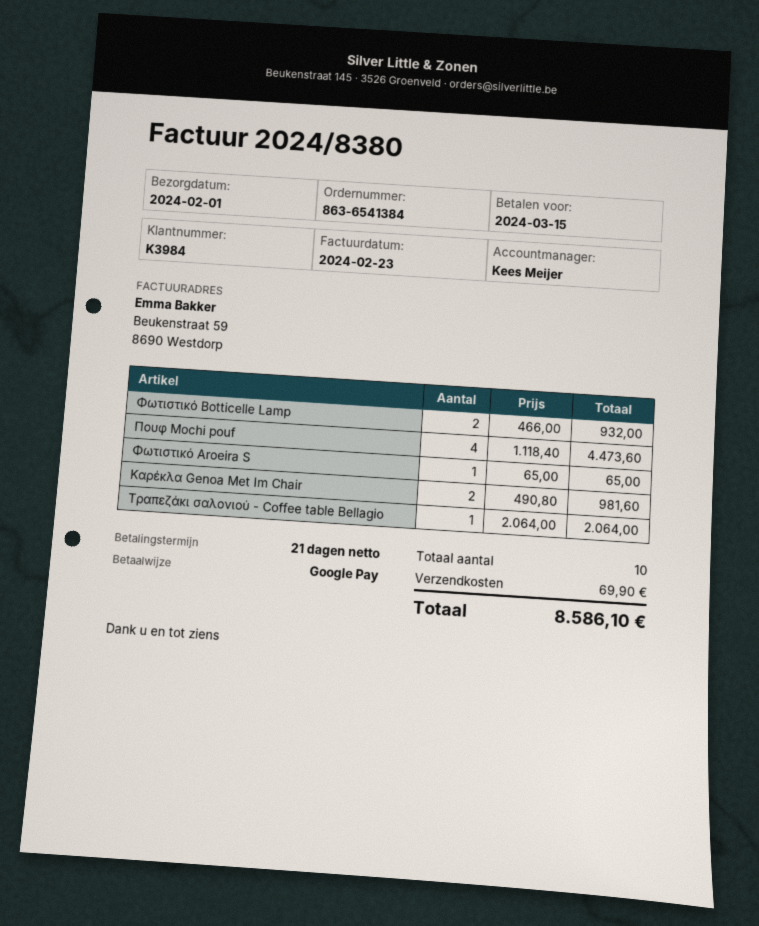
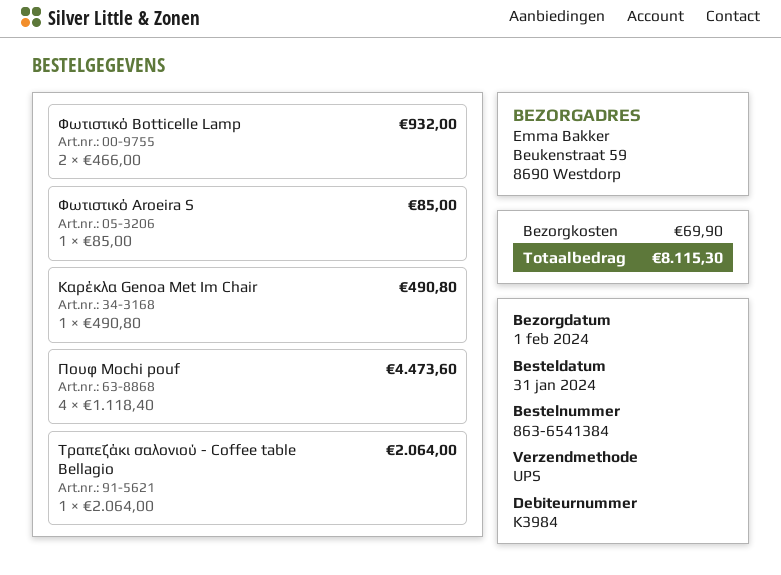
Φωτιστικό Aroeira S: 1 x 65.00 = 65.00 -> 1 x 85.00 = 85.00
Καρέκλα Genoa Met Im Chair: 2 x 490.80 = 981.60 -> 1 x 490.80 = 490.80
total: 8586.10 -> 8115.30

